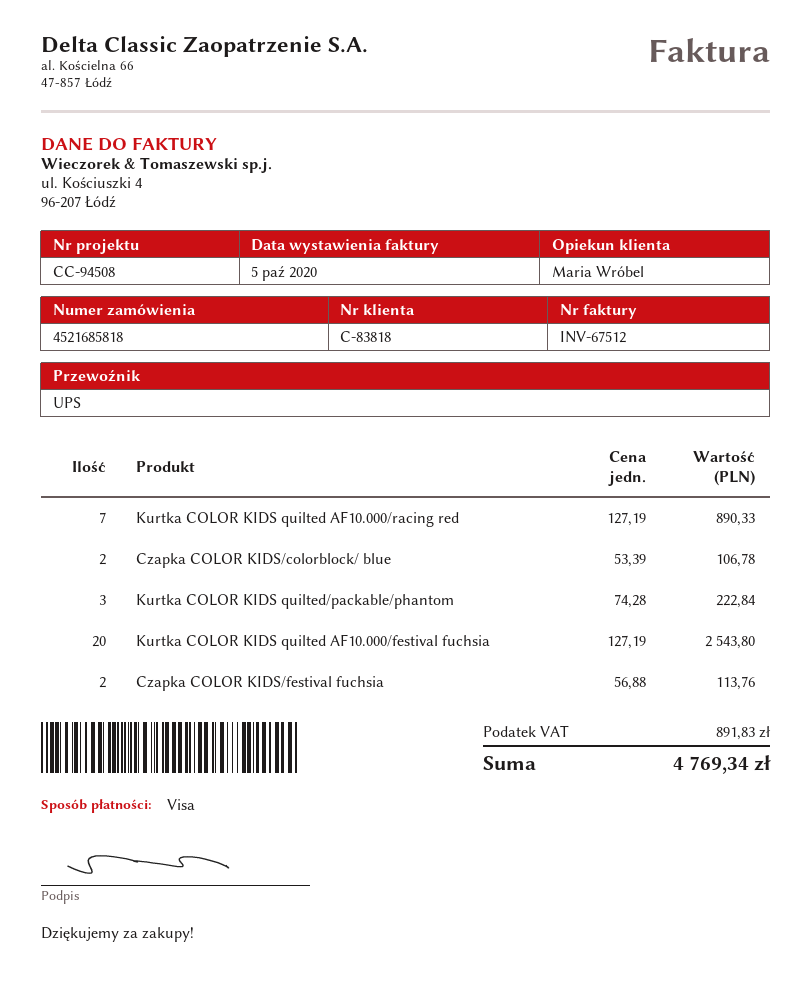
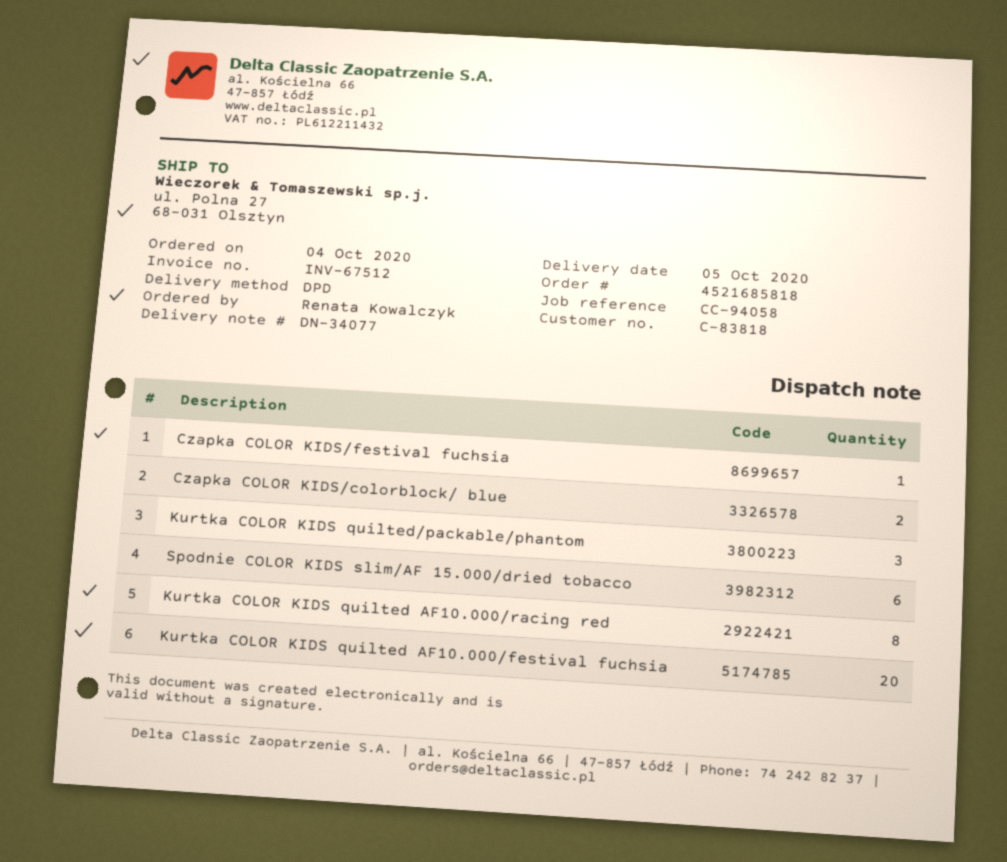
reference: CC-94508 -> CC-94058
shipping method: UPS -> DPD
Kurtka COLOR KIDS quilted AF10.000/racing red: 7 -> 8
Czapka COLOR KIDS/festival fuchsia: 2 -> 1
Spodnie COLOR KIDS slim/AF 15.000/dried tobacco: none -> 6

